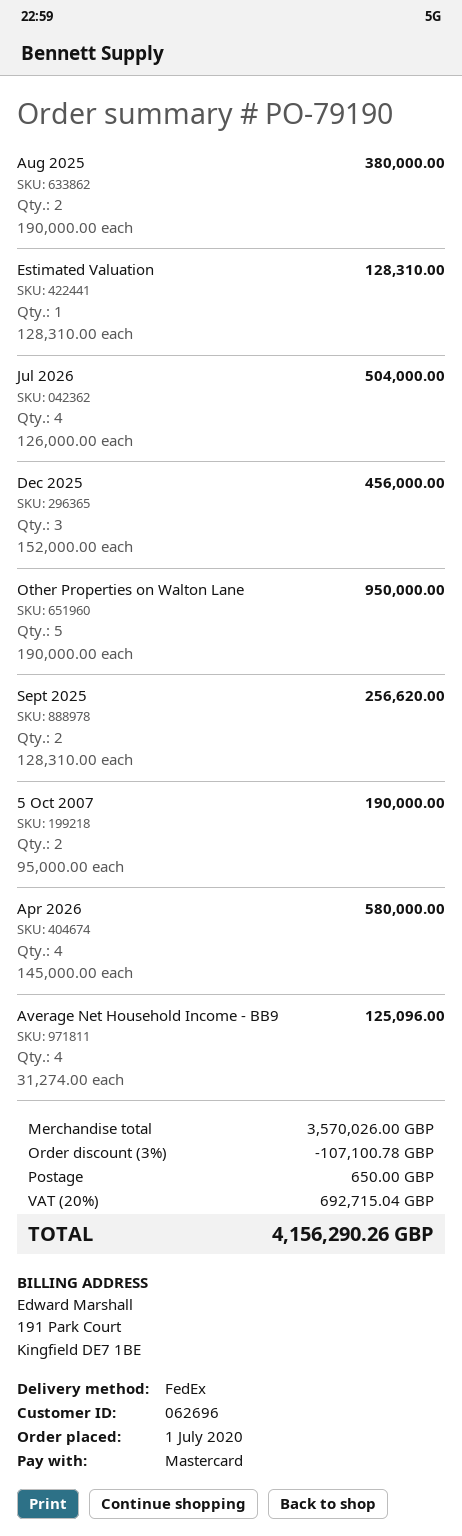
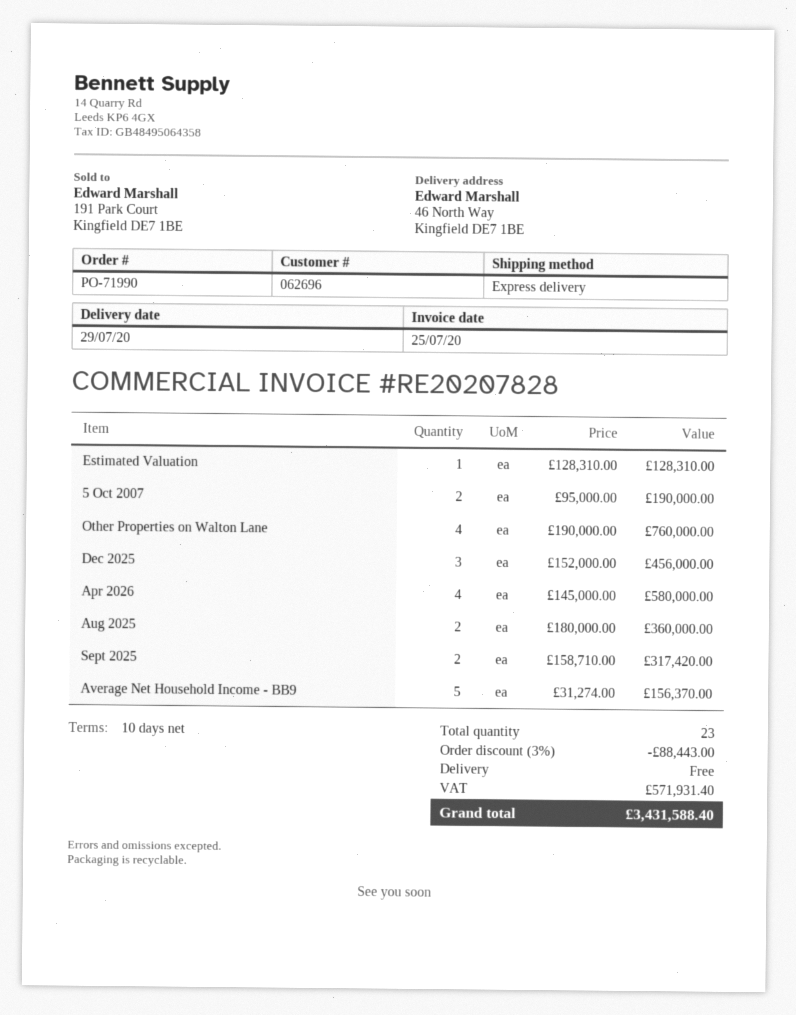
order number: PO-79190 -> PO-71990
shipping method: FedEx -> express
Aug 2025: 2 x 190000.00 = 380000.00 -> 2 x 180000.00 = 360000.00
Jul 2026: 4 x 126000.00 = 504000.00 -> none
Other Properties on Walton Lane: 5 x 190000.00 = 950000.00 -> 4 x 190000.00 = 760000.00
Sept 2025: 2 x 128310.00 = 256620.00 -> 2 x 158710.00 = 317420.00
Average Net Household Income - BB9: 4 x 31274.00 = 125096.00 -> 5 x 31274.00 = 156370.00
discount: 3% = 107100.78 -> 3% = 88443.00
shipping: 650.00 -> 0.00
tax: 692715.04 -> 571931.40
total: 4156290.26 -> 3431588.40

